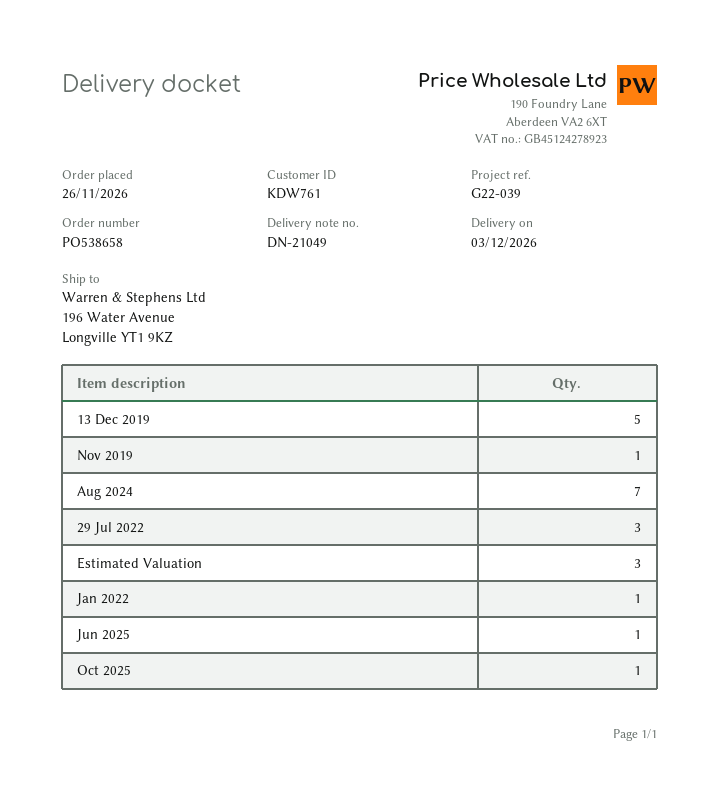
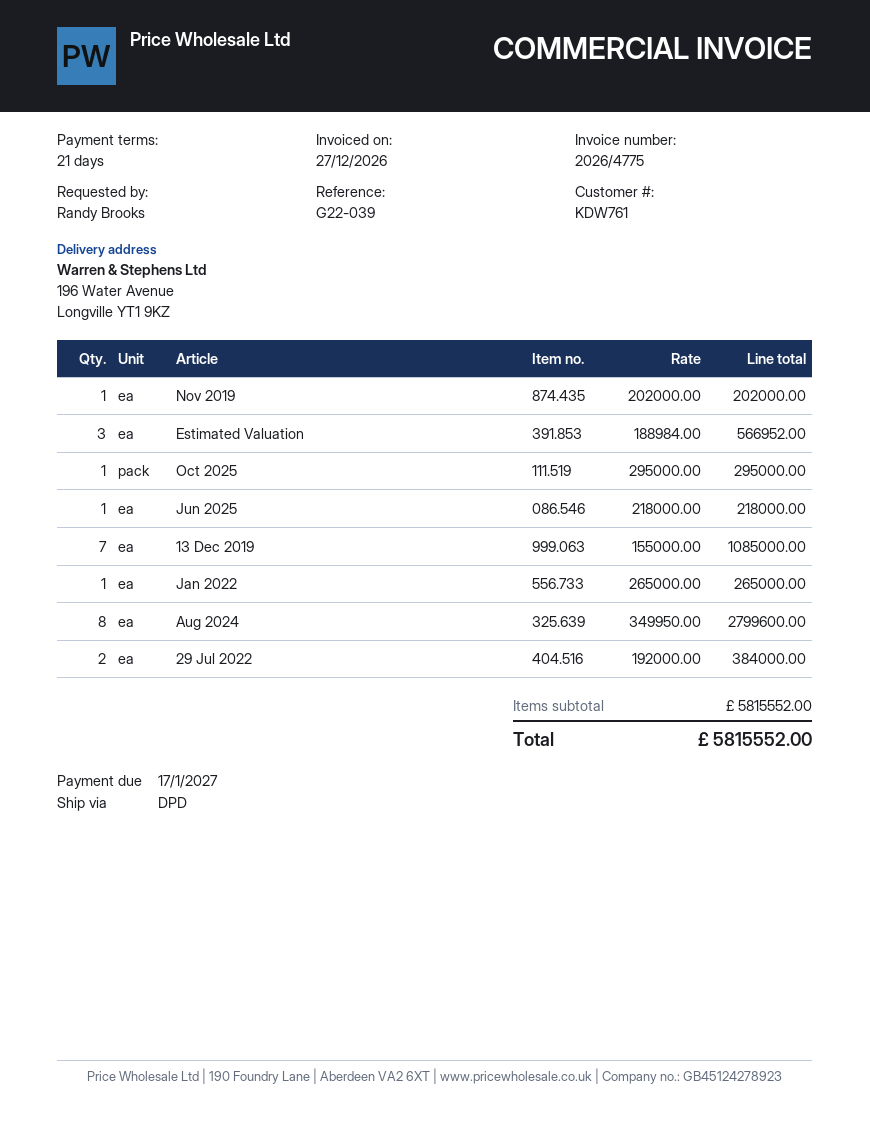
13 Dec 2019: 5 -> 7
Aug 2024: 7 -> 8
29 Jul 2022: 3 -> 2

